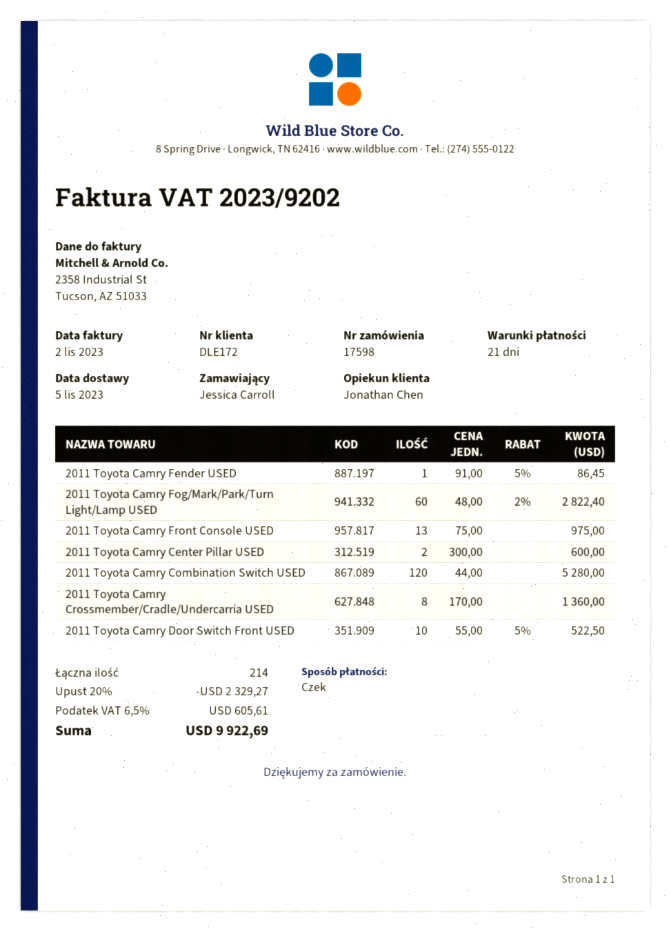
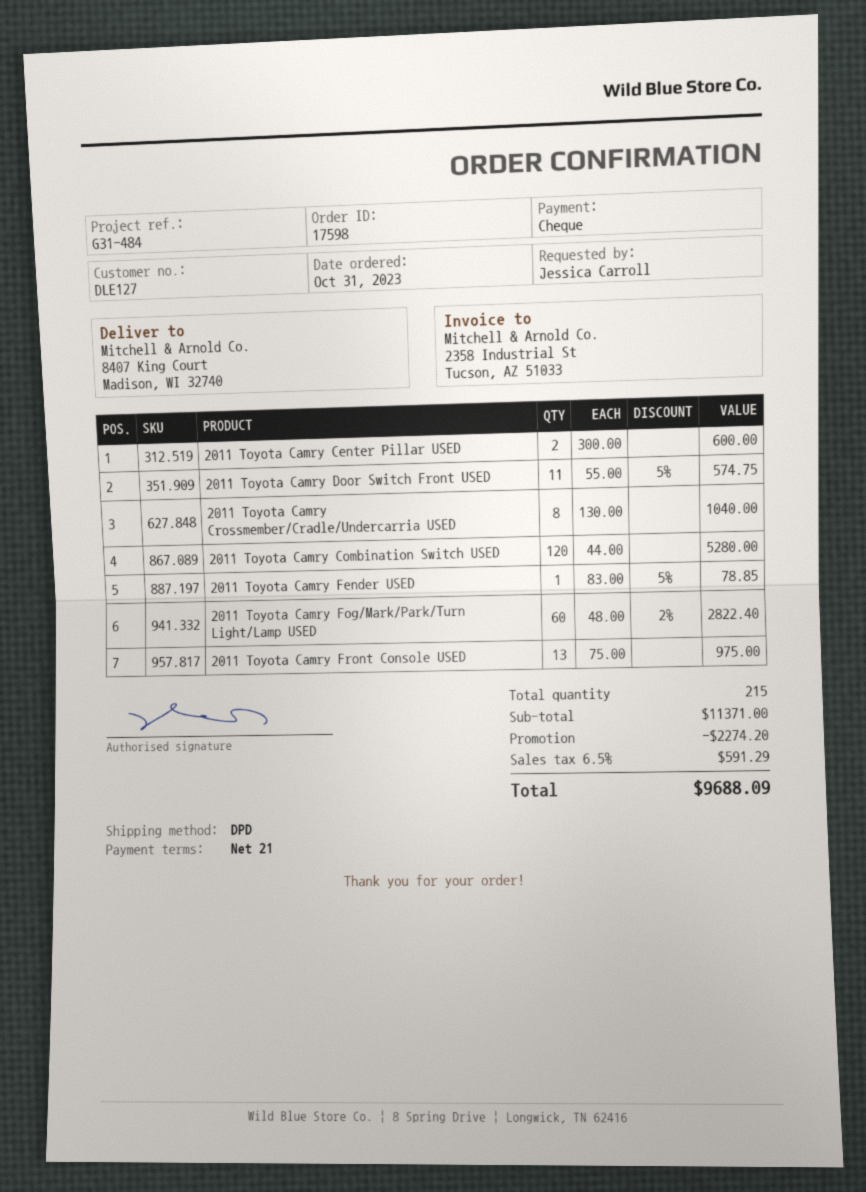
customer number: DLE172 -> DLE127
2011 Toyota Camry Fender USED: 1 x 91.00 - 5% = 86.45 -> 1 x 83.00 - 5% = 78.85
2011 Toyota Camry Crossmember/Cradle/Undercarria USED: 8 x 170.00 = 1360.00 -> 8 x 130.00 = 1040.00
2011 Toyota Camry Door Switch Front USED: 10 x 55.00 - 5% = 522.50 -> 11 x 55.00 - 5% = 574.75
total quantity: 214 -> 215
discount: 2329.27 -> 2274.20
tax: 6.5% = 605.61 -> 6.5% = 591.29
total: 9922.69 -> 9688.09

